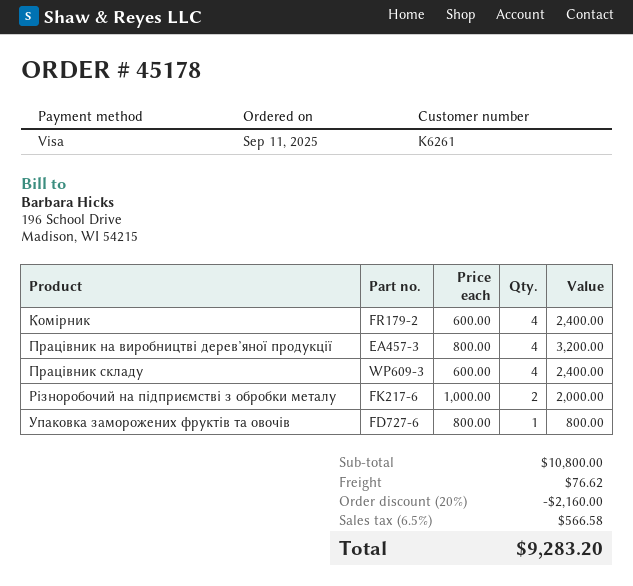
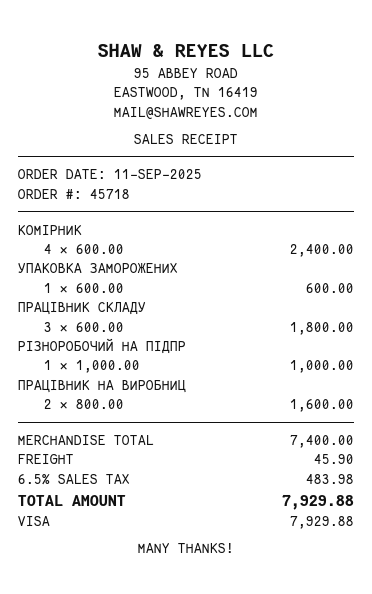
order number: 45178 -> 45718
Працівник на виробництві дерев’яної продукції: 4 x 800.00 = 3200.00 -> 2 x 800.00 = 1600.00
Працівник складу: 4 x 600.00 = 2400.00 -> 3 x 600.00 = 1800.00
Різноробочий на підприємстві з обробки металу: 2 x 1000.00 = 2000.00 -> 1 x 1000.00 = 1000.00
Упаковка заморожених фруктів та овочів: 1 x 800.00 = 800.00 -> 1 x 600.00 = 600.00
subtotal: 10800.00 -> 7400.00
discount: 20% = 2160.00 -> none
shipping: 76.62 -> 45.90
tax: 6.5% = 566.58 -> 6.5% = 483.98
total: 9283.20 -> 7929.88

